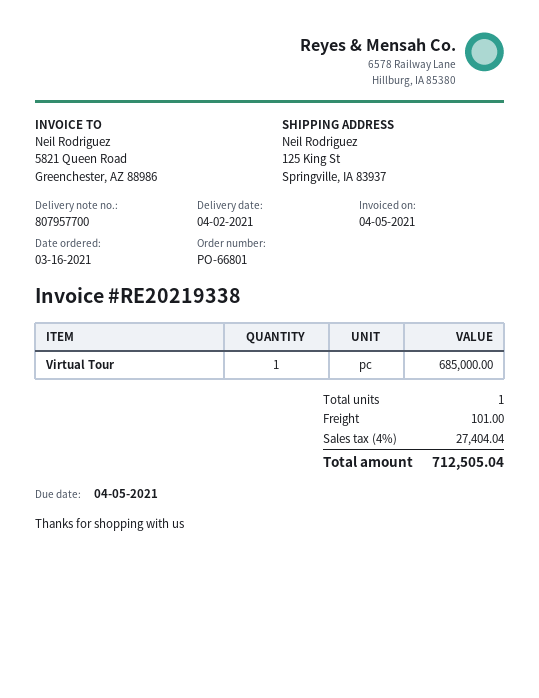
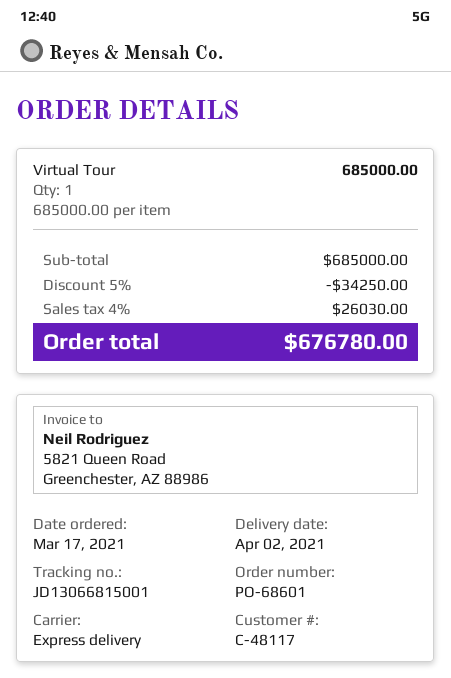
order number: PO-66801 -> PO-68601
order date: 2021-03-16 -> 2021-03-17
discount: none -> 5% = 34250.00
shipping: 101.00 -> none
tax: 4% = 27404.04 -> 4% = 26030.00
total: 712505.04 -> 676780.00

